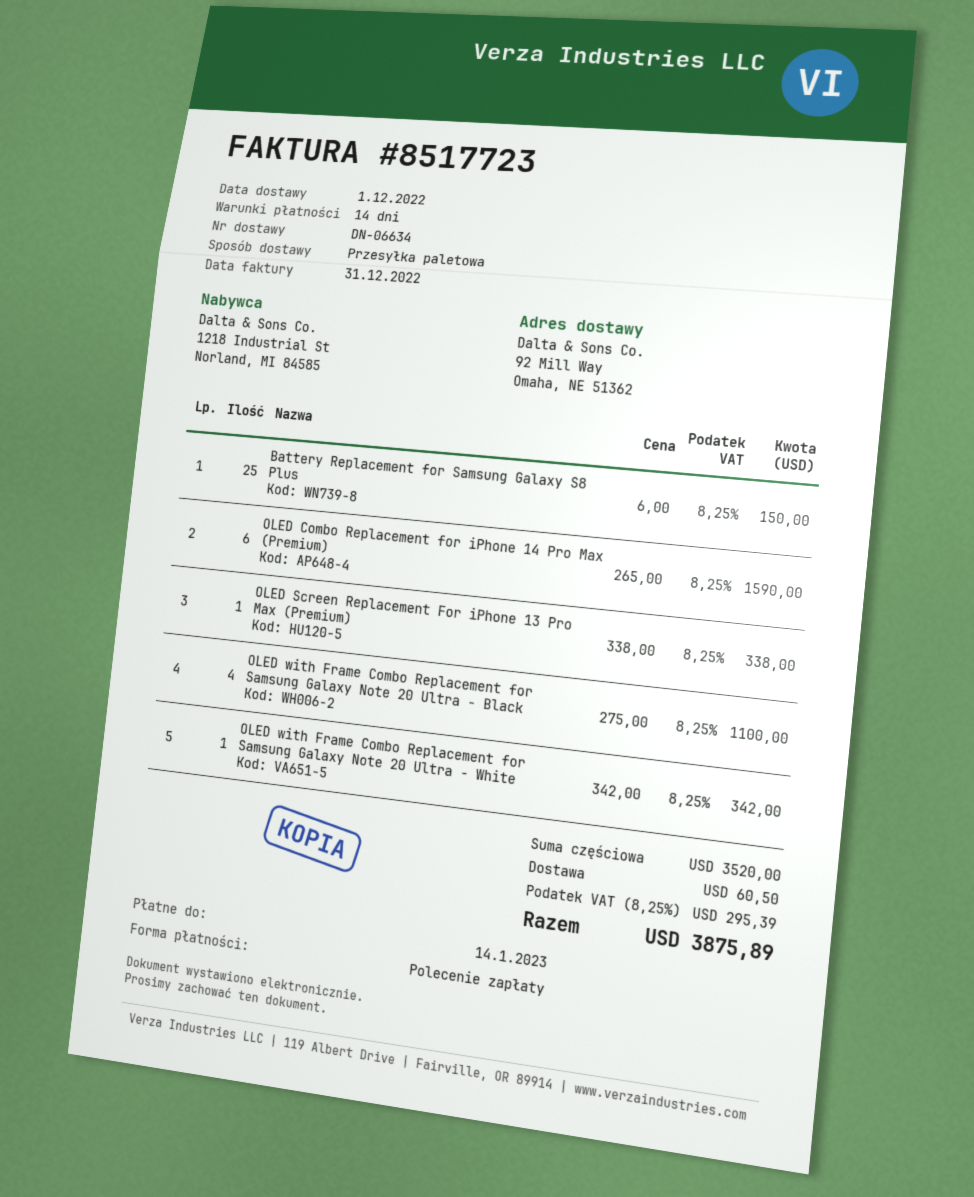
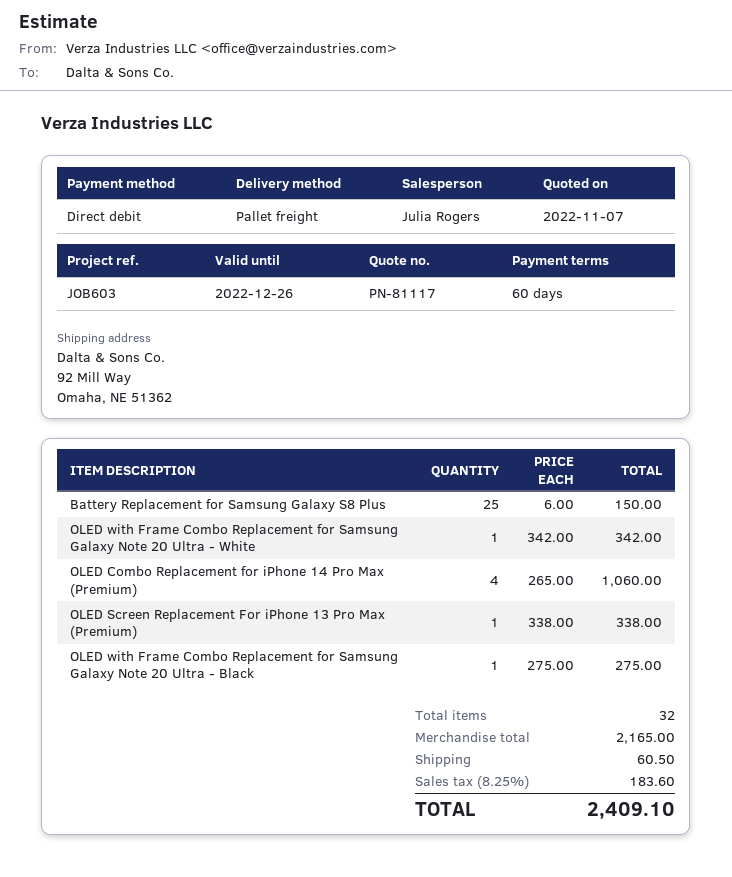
payment terms: 14 days -> 60 days
OLED Combo Replacement for iPhone 14 Pro Max (Premium): 6 x 265.00 = 1590.00 -> 4 x 265.00 = 1060.00
OLED with Frame Combo Replacement for Samsung Galaxy Note 20 Ultra - Black: 4 x 275.00 = 1100.00 -> 1 x 275.00 = 275.00
subtotal: 3520.00 -> 2165.00
tax: 8.25% = 295.39 -> 8.25% = 183.60
total: 3875.89 -> 2409.10

